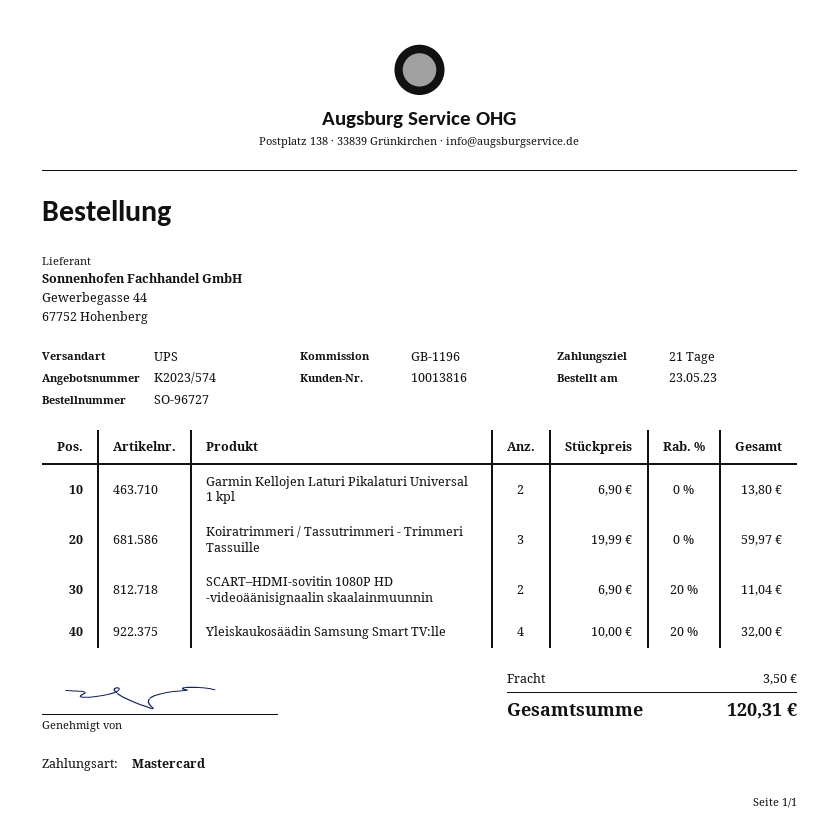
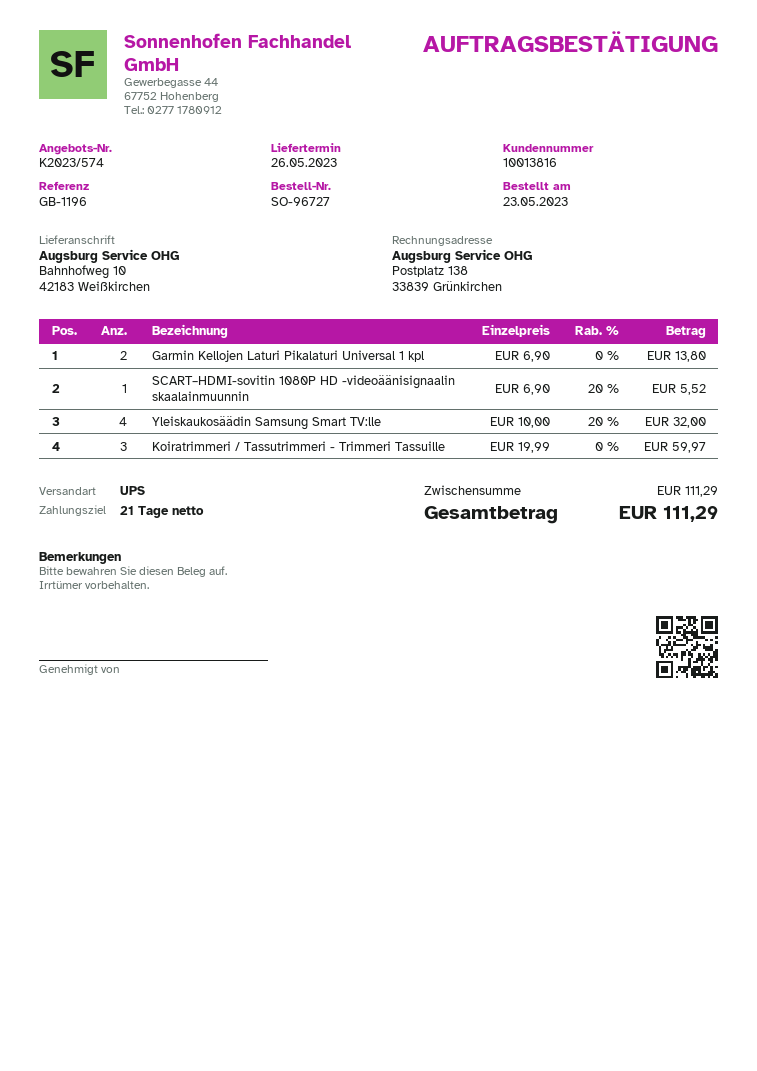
SCART–HDMI-sovitin 1080P HD -videoäänisignaalin skaalainmuunnin: 2 x 6.90 - 20% = 11.04 -> 1 x 6.90 - 20% = 5.52
shipping: 3.50 -> none
total: 120.31 -> 111.29

